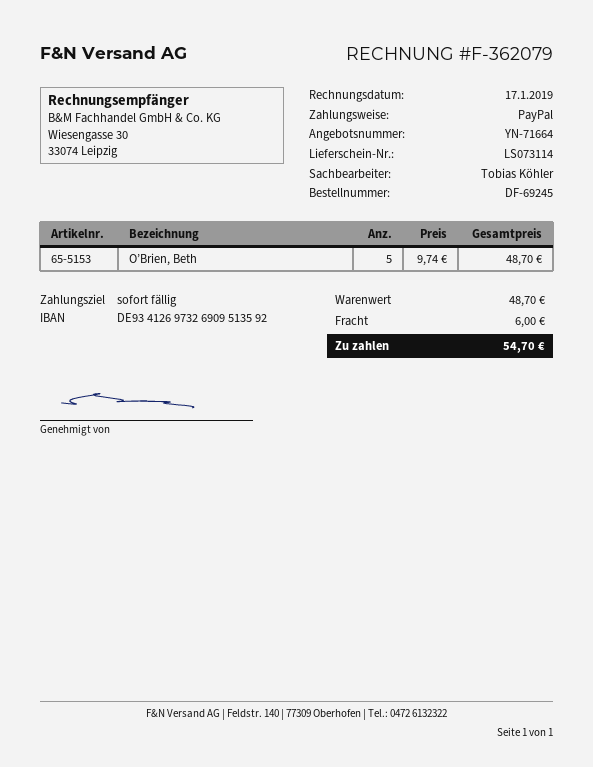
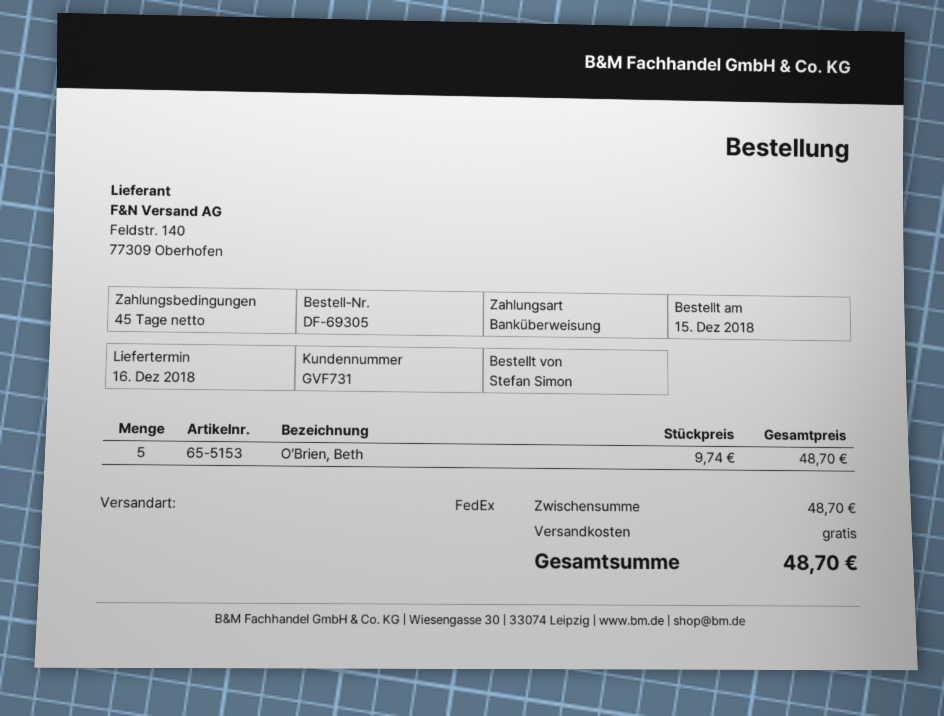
order number: DF-69245 -> DF-69305
payment terms: on receipt -> 45 days
payment method: PayPal -> bank transfer
shipping: 6.00 -> 0.00
total: 54.70 -> 48.70

